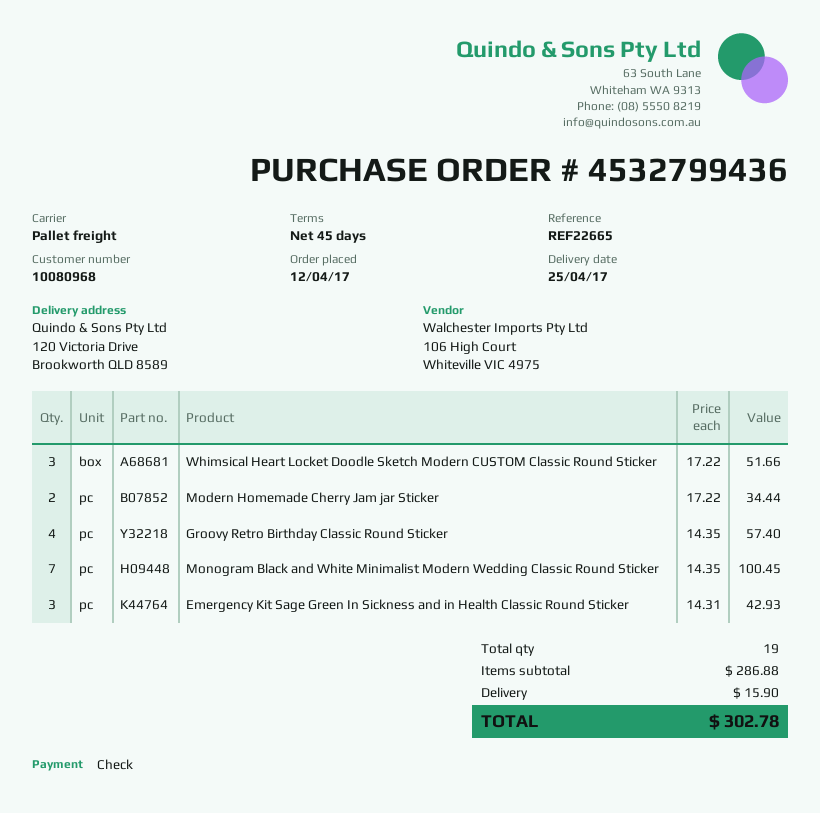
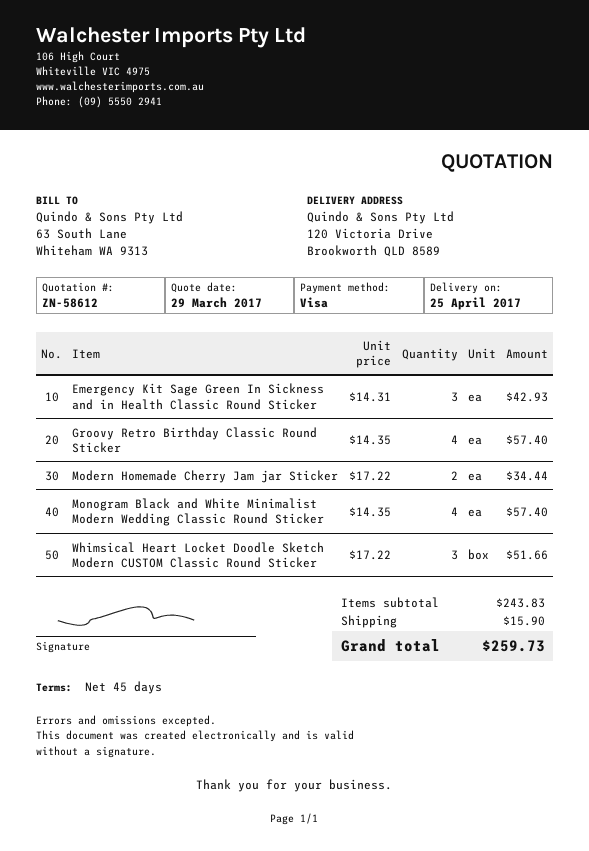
payment method: cheque -> Visa
Monogram Black and White Minimalist Modern Wedding Classic Round Sticker: 7 x 14.35 = 100.45 -> 4 x 14.35 = 57.40
subtotal: 286.88 -> 243.83
total: 302.78 -> 259.73

